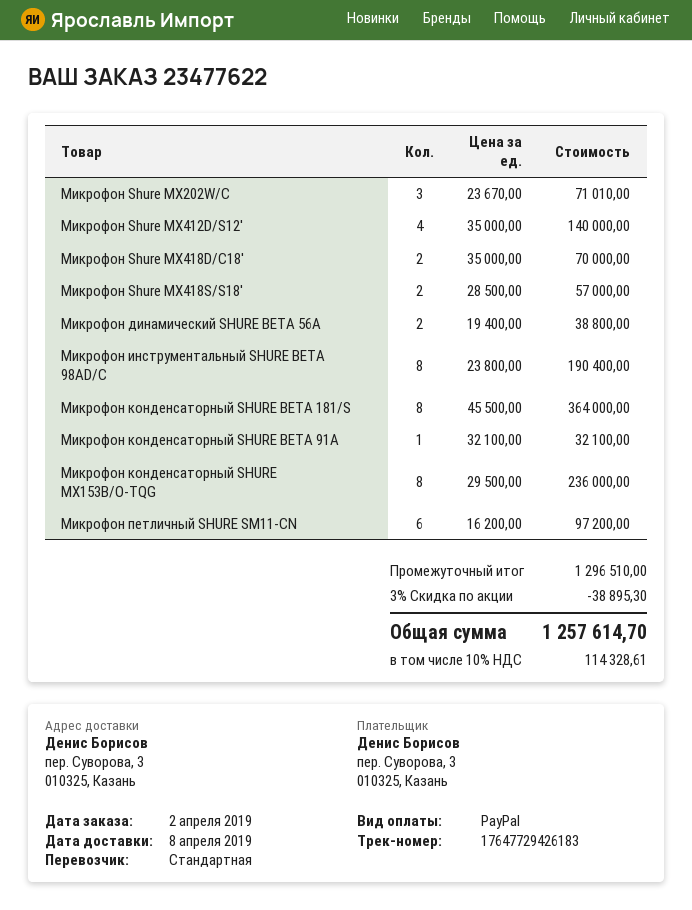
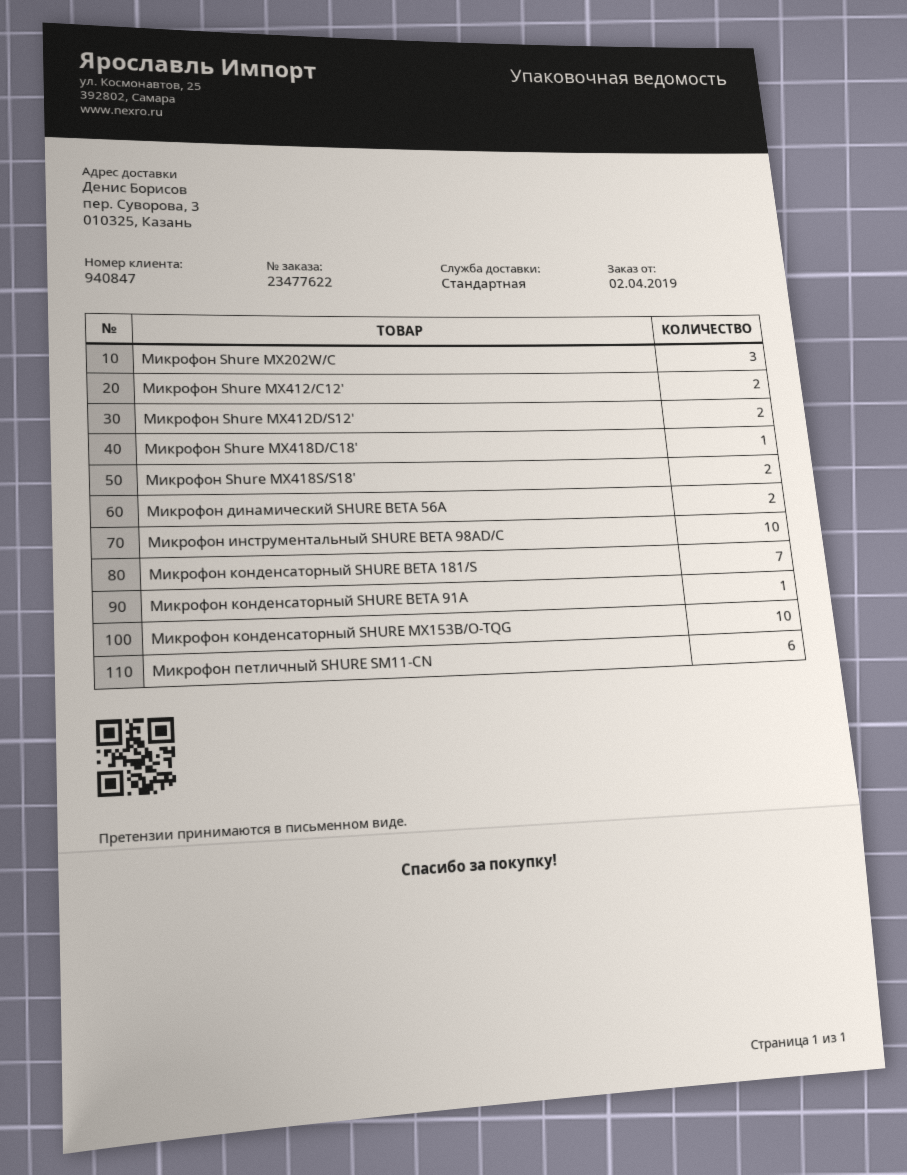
Микрофон Shure MX412D/S12': 4 -> 2
Микрофон Shure MX418D/C18': 2 -> 1
Микрофон инструментальный SHURE BETA 98AD/C: 8 -> 10
Микрофон конденсаторный SHURE BETA 181/S: 8 -> 7
Микрофон конденсаторный SHURE MX153B/O-TQG: 8 -> 10
Микрофон Shure MX412/C12': none -> 2

